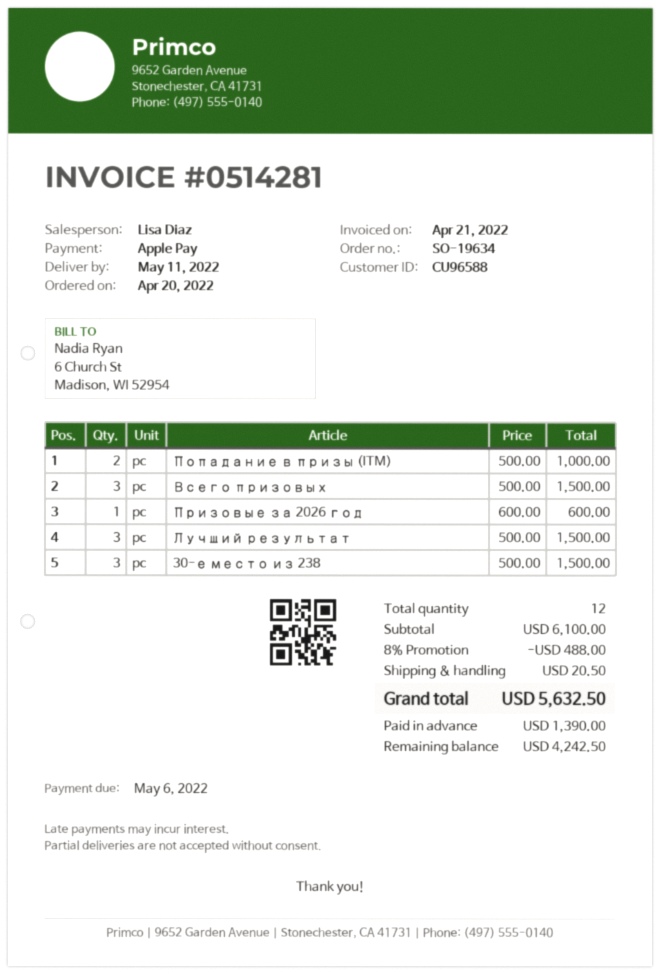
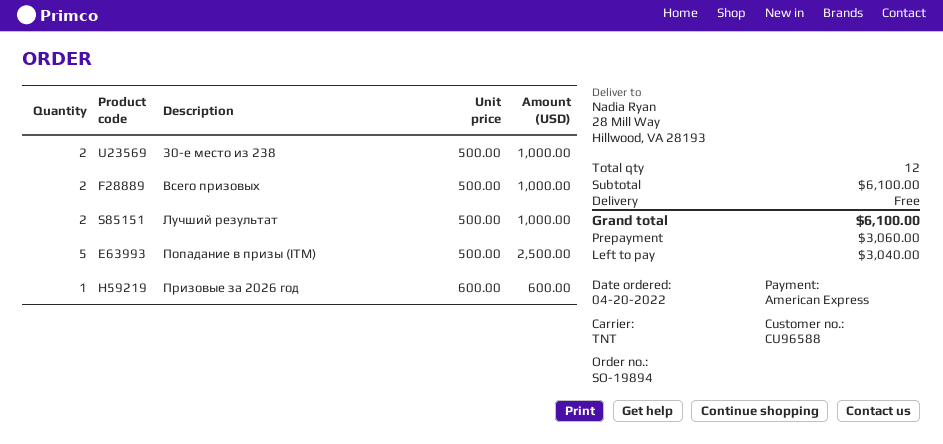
order number: SO-19634 -> SO-19894
payment method: Apple Pay -> American Express
Попадание в призы (ITM): 2 x 500.00 = 1000.00 -> 5 x 500.00 = 2500.00
Всего призовых: 3 x 500.00 = 1500.00 -> 2 x 500.00 = 1000.00
Лучший результат: 3 x 500.00 = 1500.00 -> 2 x 500.00 = 1000.00
30-е место из 238: 3 x 500.00 = 1500.00 -> 2 x 500.00 = 1000.00
discount: 8% = 488.00 -> none
shipping: 20.50 -> 0.00
total: 5632.50 -> 6100.00
deposit: 1390.00 -> 3060.00
balance: 4242.50 -> 3040.00

